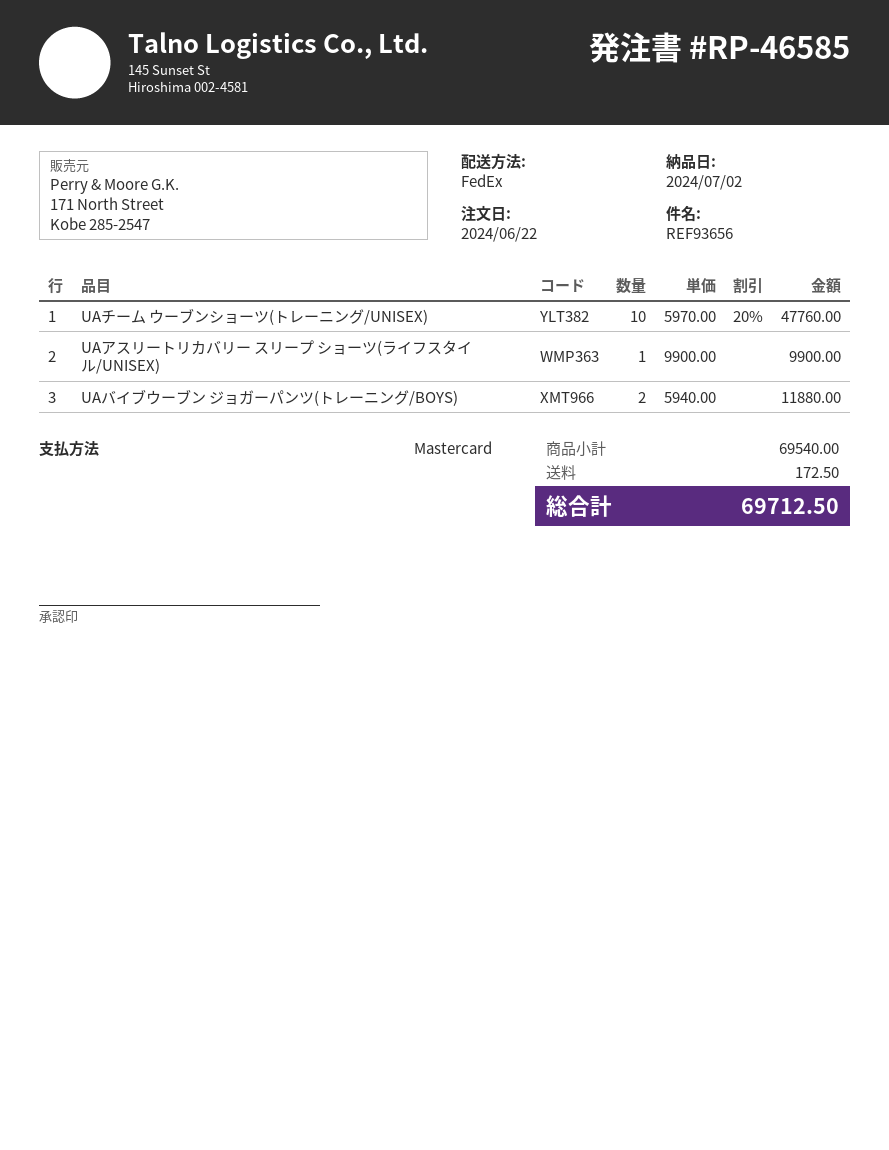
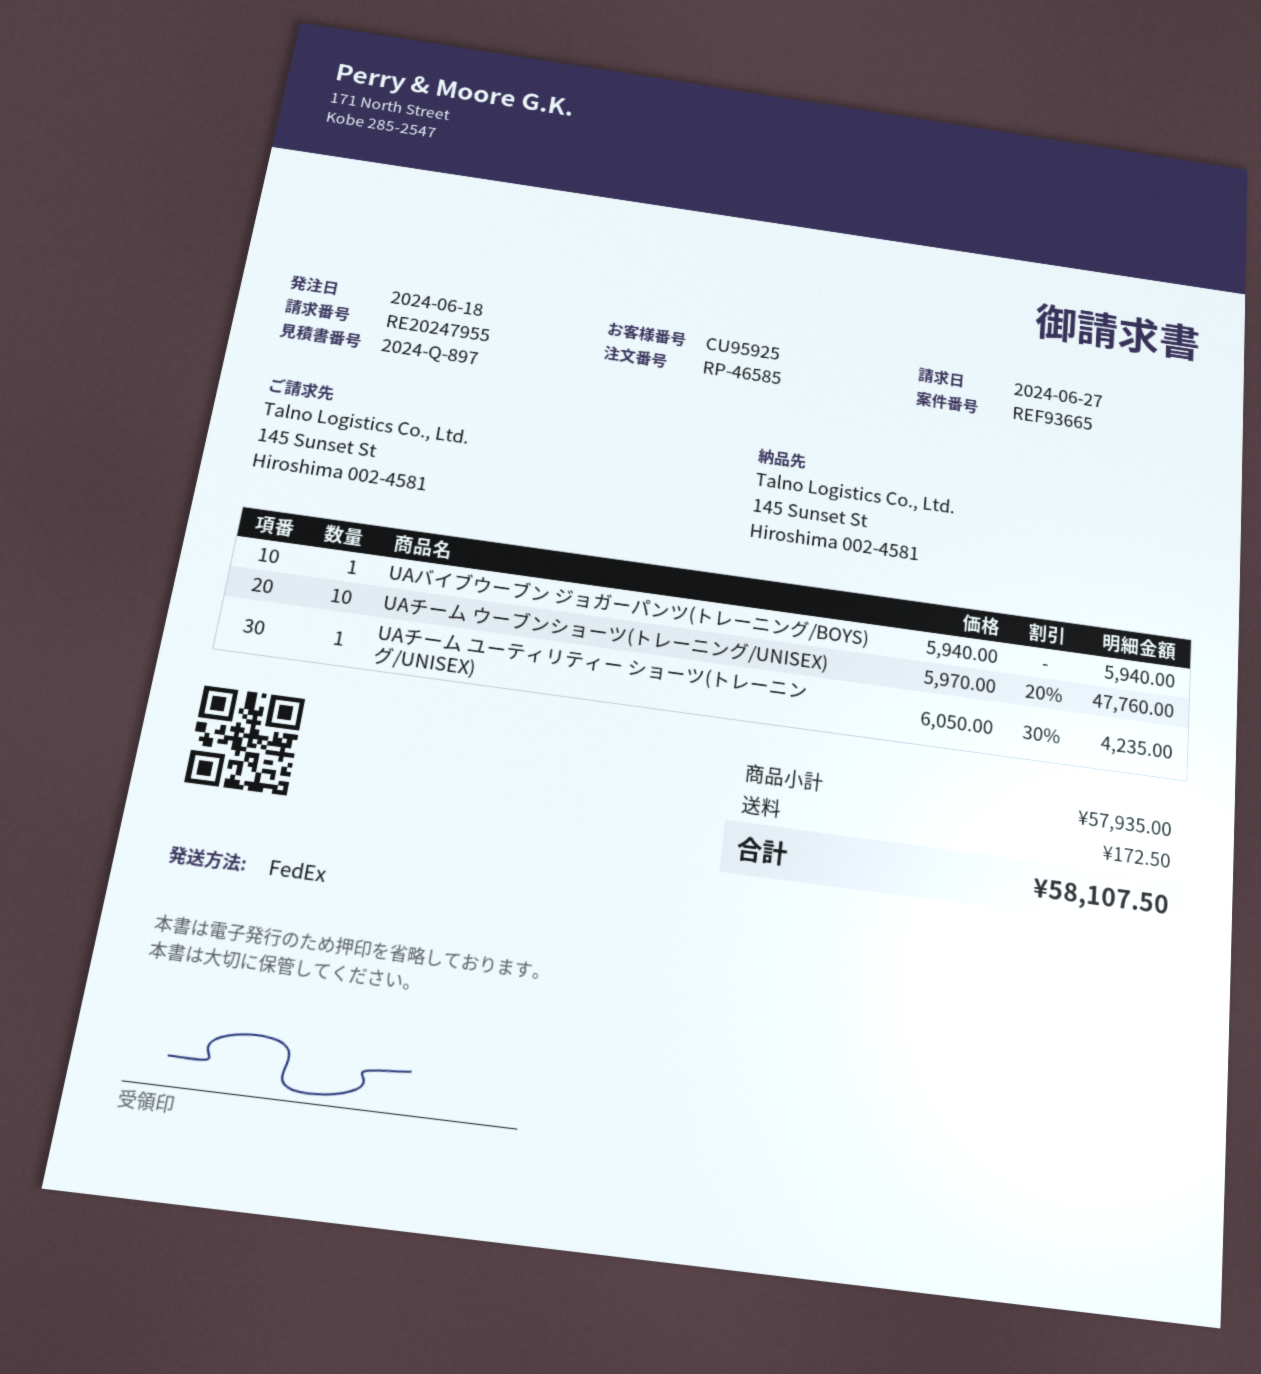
order date: 2024-06-22 -> 2024-06-18
reference: REF93656 -> REF93665
UAアスリートリカバリー スリープ ショーツ(ライフスタイル/UNISEX): 1 x 9900.00 = 9900.00 -> none
UAバイブウーブン ジョガーパンツ(トレーニング/BOYS): 2 x 5940.00 = 11880.00 -> 1 x 5940.00 = 5940.00
UAチーム ユーティリティー ショーツ(トレーニング/UNISEX): none -> 1 x 6050.00 - 30% = 4235.00
subtotal: 69540.00 -> 57935.00
total: 69712.50 -> 58107.50

